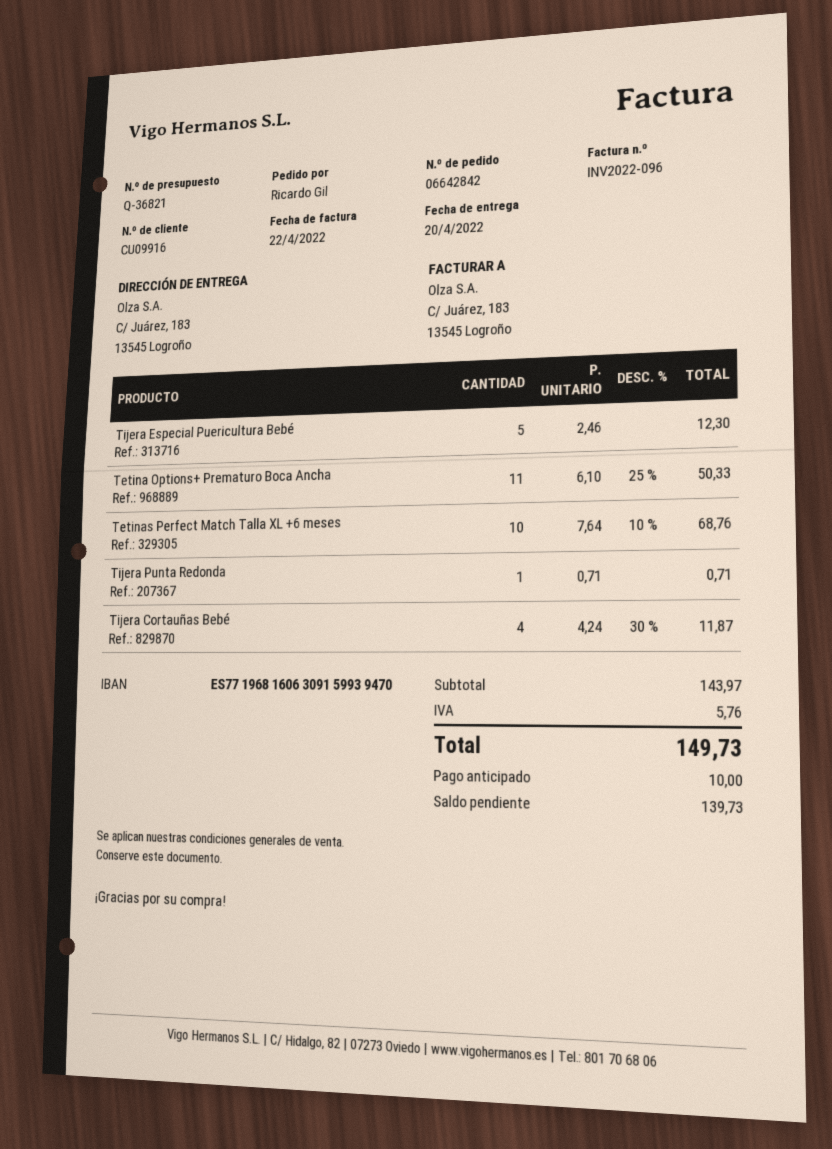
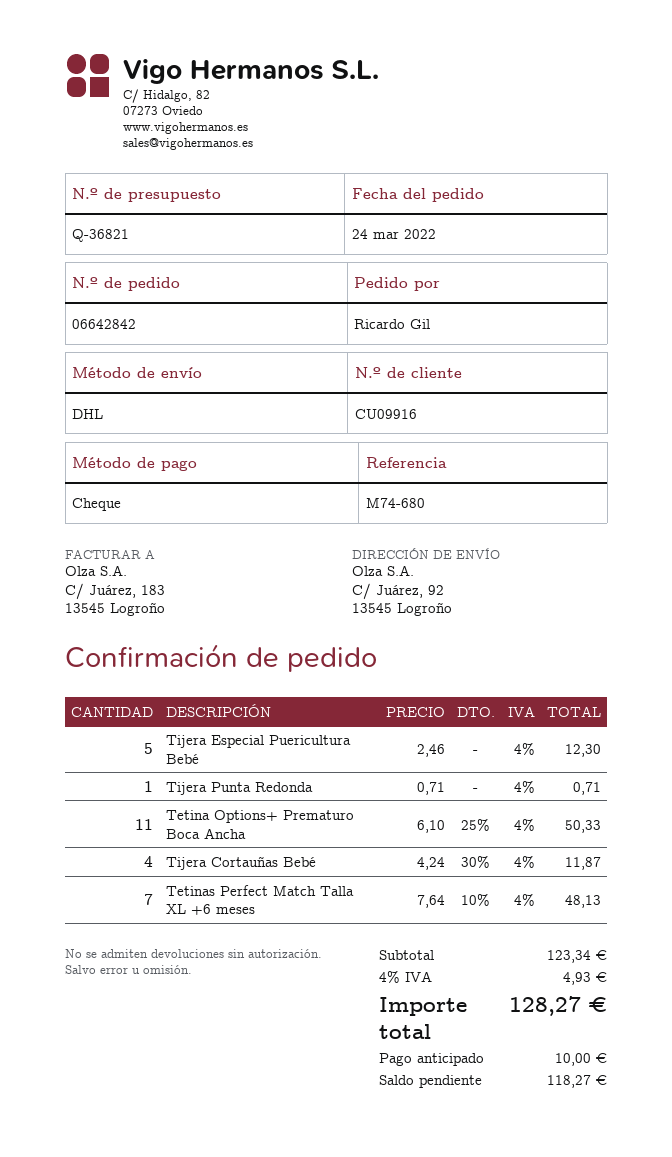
ship to: C/ Juárez, 183, 13545 Logroño -> C/ Juárez, 92, 13545 Logroño
Tetinas Perfect Match Talla XL +6 meses: 10 x 7.64 - 10% = 68.76 -> 7 x 7.64 - 10% = 48.13
subtotal: 143.97 -> 123.34
tax: 5.76 -> 4.93
total: 149.73 -> 128.27
balance: 139.73 -> 118.27

